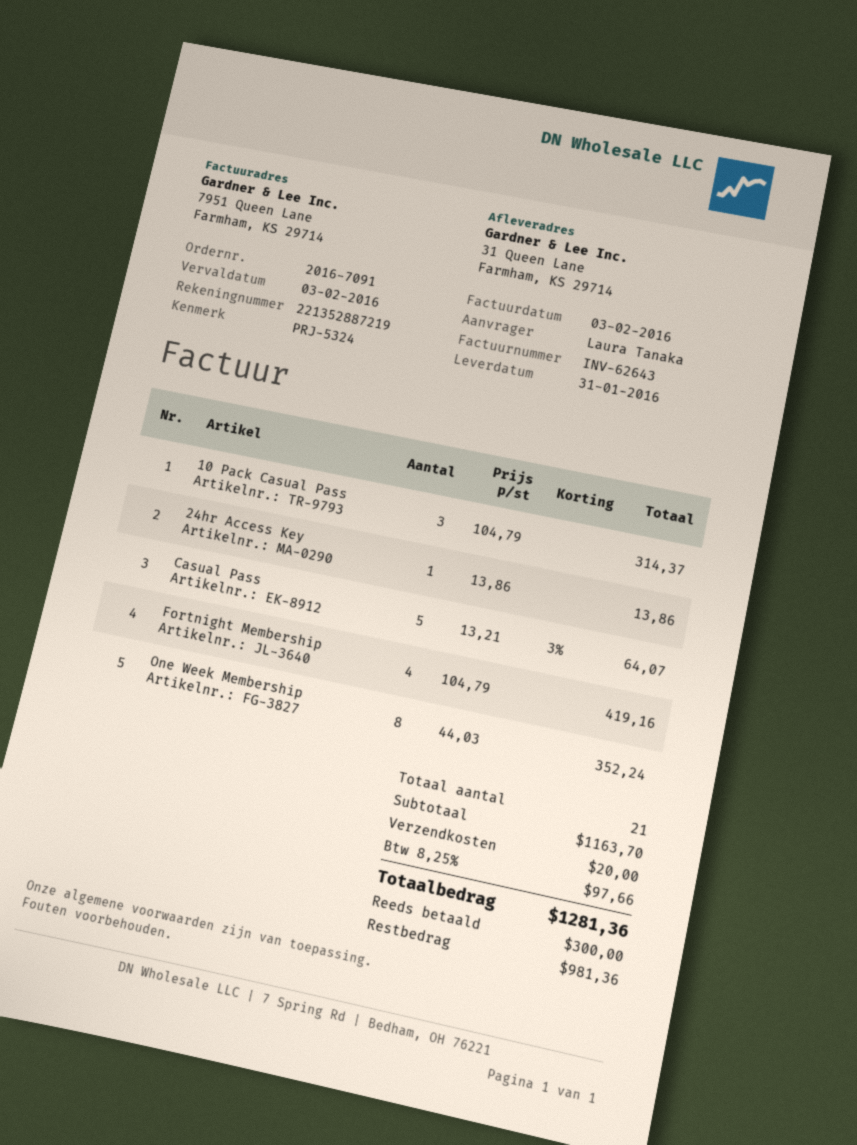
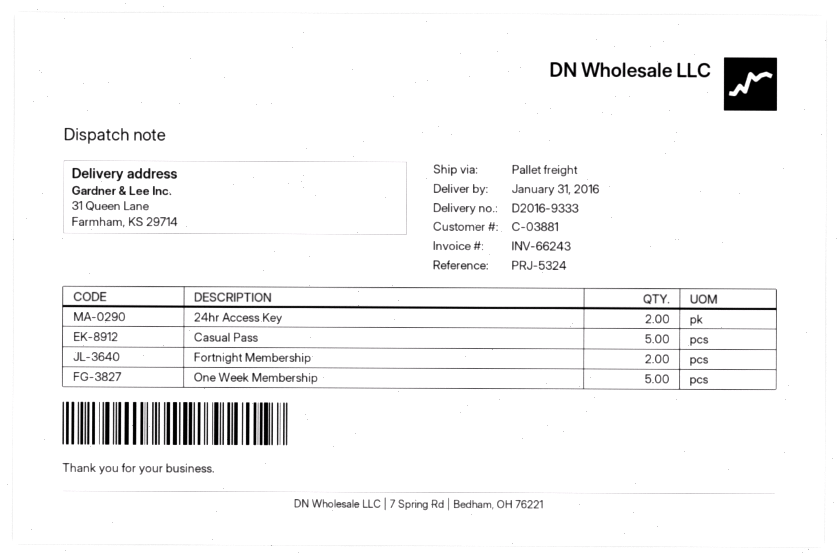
invoice number: INV-62643 -> INV-66243
10 Pack Casual Pass: 3 -> none
24hr Access Key: 1 -> 2
Fortnight Membership: 4 -> 2
One Week Membership: 8 -> 5

